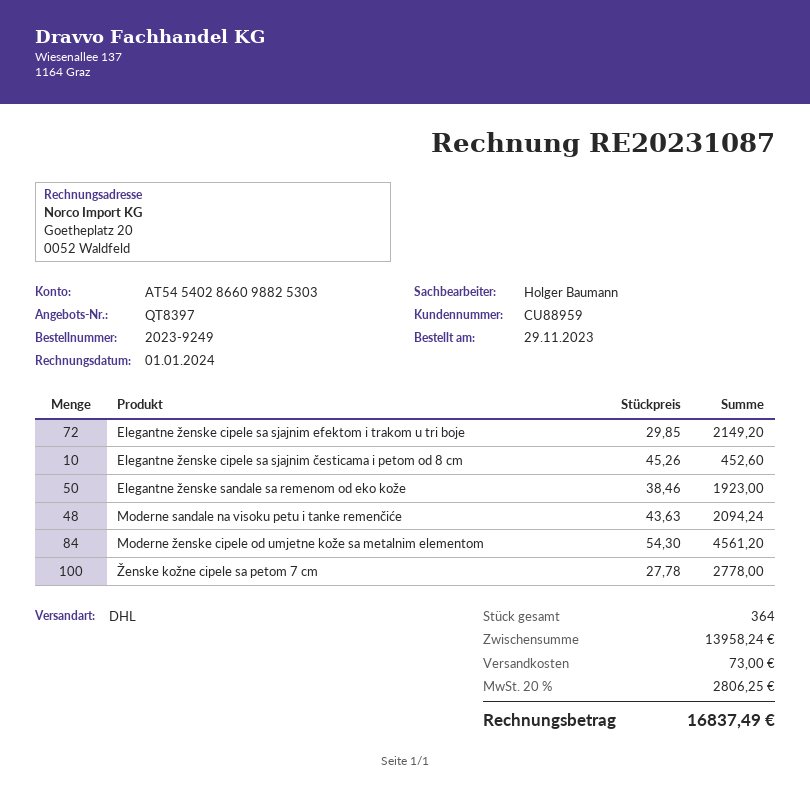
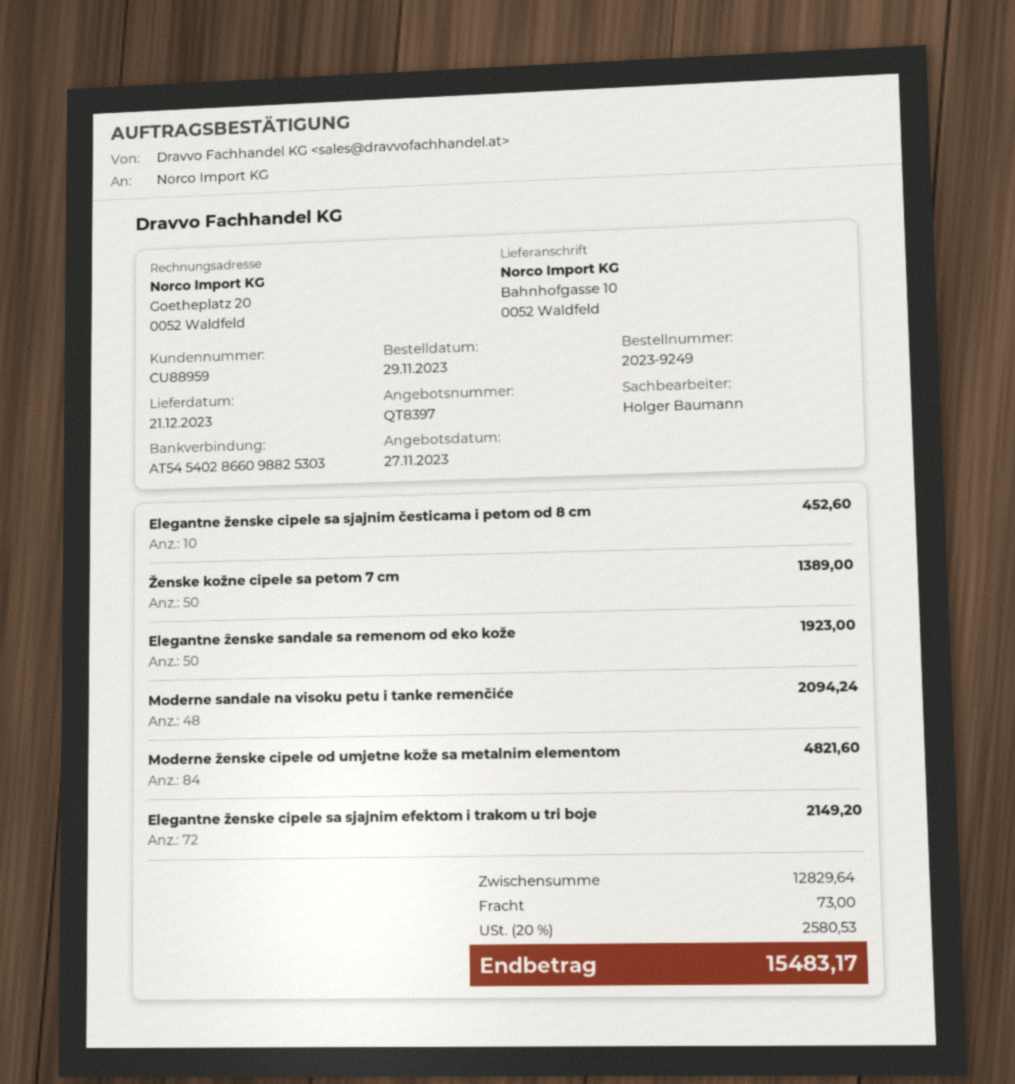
Moderne ženske cipele od umjetne kože sa metalnim elementom: 84 for 4561.20 -> 84 for 4821.60
Ženske kožne cipele sa petom 7 cm: 100 for 2778.00 -> 50 for 1389.00
subtotal: 13958.24 -> 12829.64
tax: 20% = 2806.25 -> 20% = 2580.53
total: 16837.49 -> 15483.17

